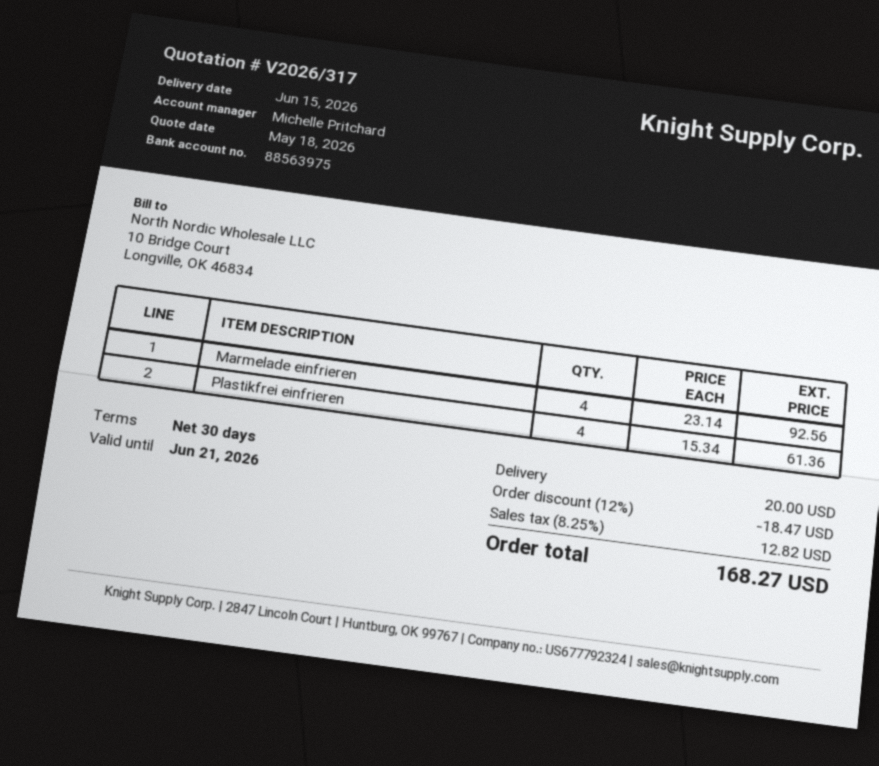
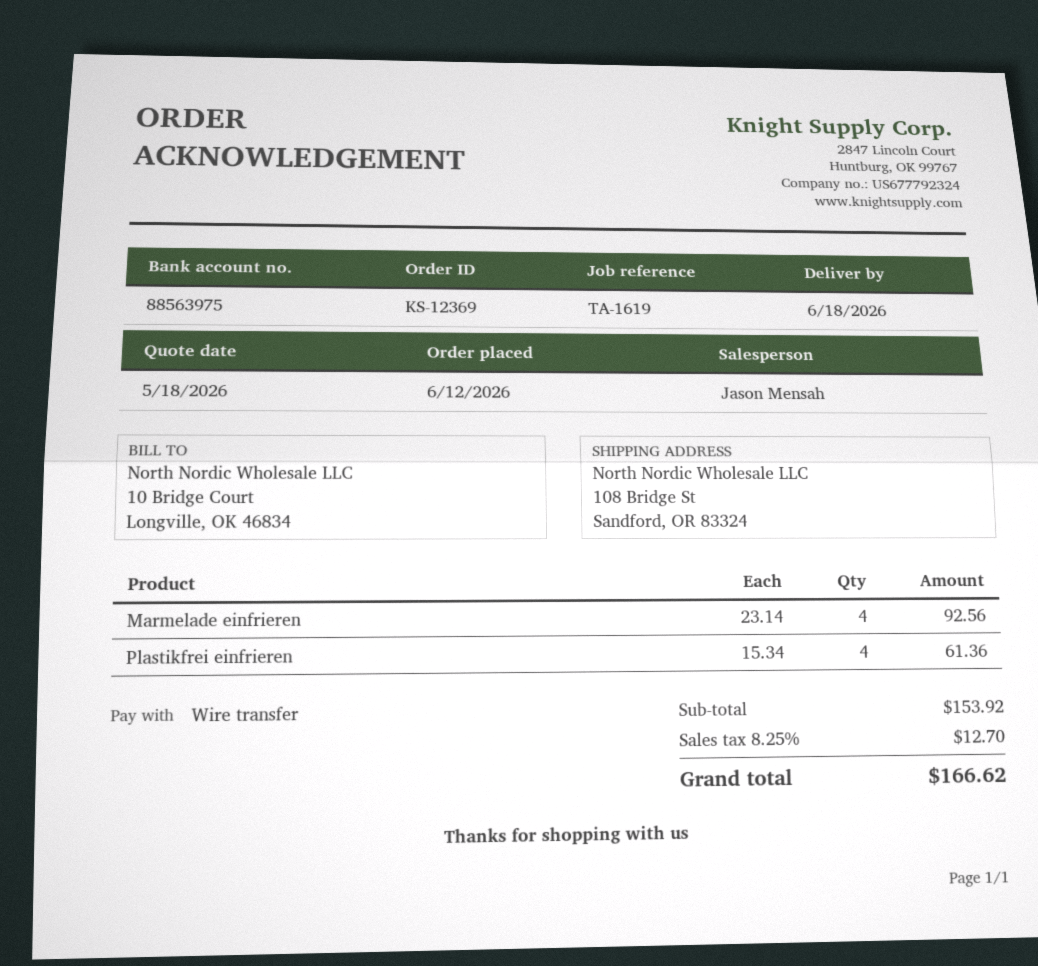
delivery date: 2026-06-15 -> 2026-06-18
sales rep: Michelle Pritchard -> Jason Mensah
discount: 12% = 18.47 -> none
shipping: 20.00 -> none
tax: 8.25% = 12.82 -> 8.25% = 12.70
total: 168.27 -> 166.62

